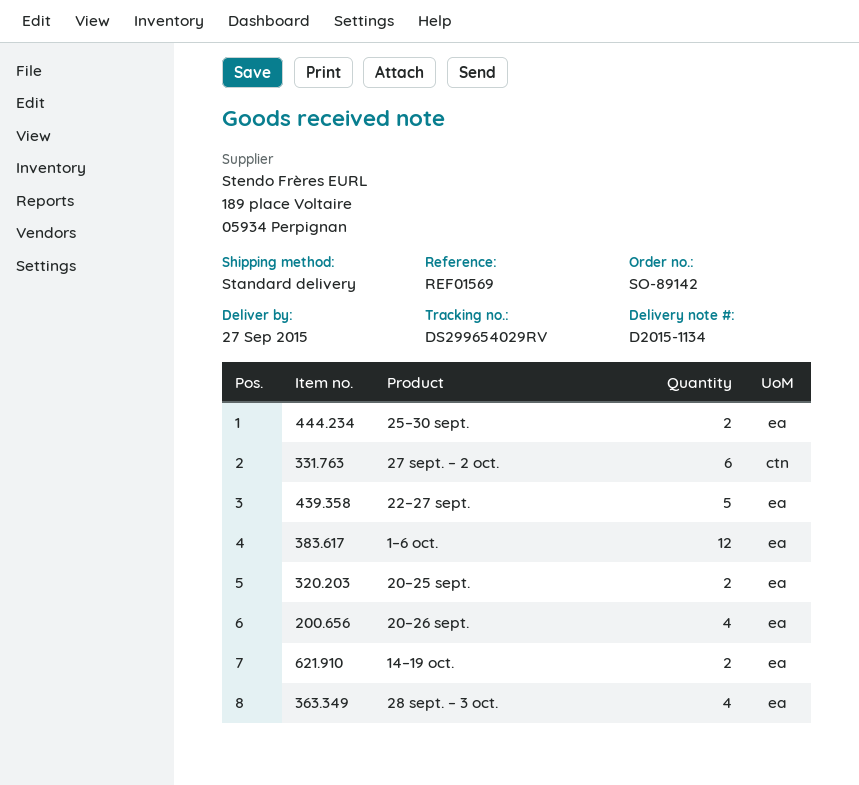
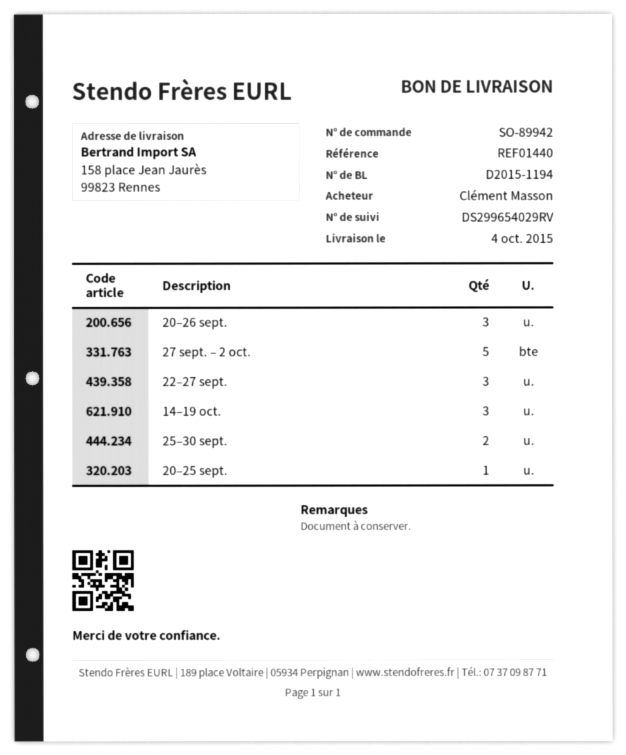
order number: SO-89142 -> SO-89942
delivery note number: D2015-1134 -> D2015-1194
delivery date: 2015-09-27 -> 2015-10-04
reference: REF01569 -> REF01440
27 sept. – 2 oct.: 6 -> 5
22–27 sept.: 5 -> 3
1–6 oct.: 12 -> none
20–25 sept.: 2 -> 1
20–26 sept.: 4 -> 3
14–19 oct.: 2 -> 3
28 sept. – 3 oct.: 4 -> none

